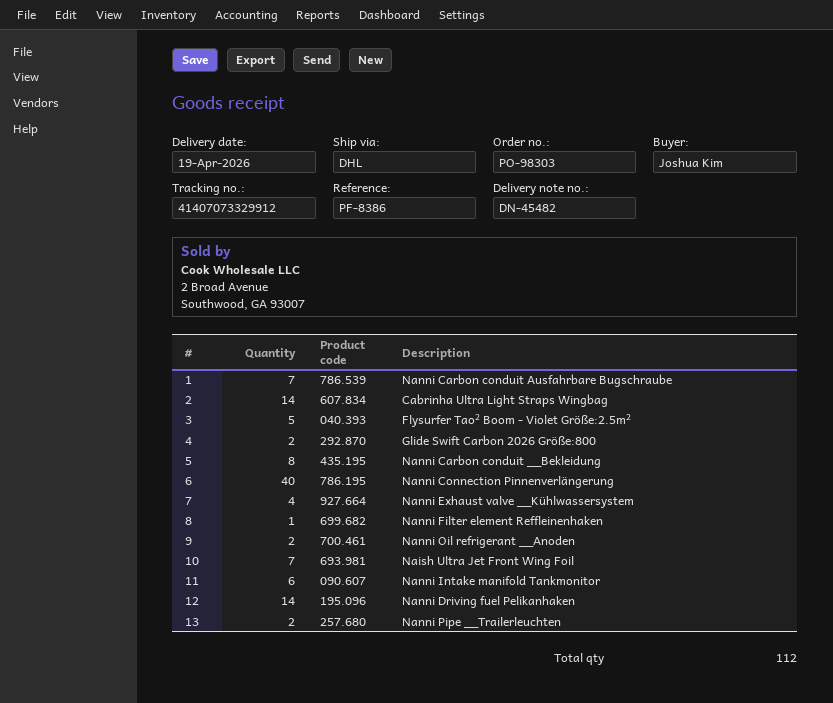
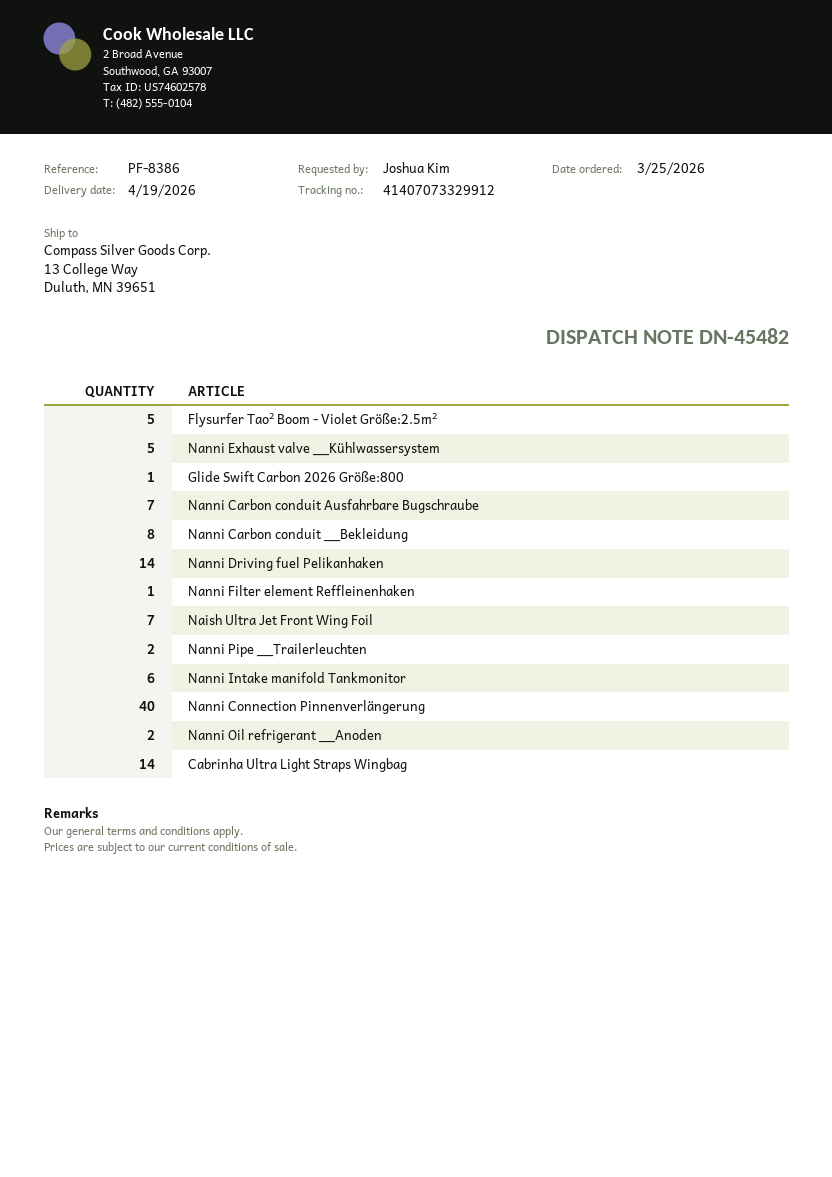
Glide Swift Carbon 2026 Größe:800: 2 -> 1
Nanni Exhaust valve __Kühlwassersystem: 4 -> 5

